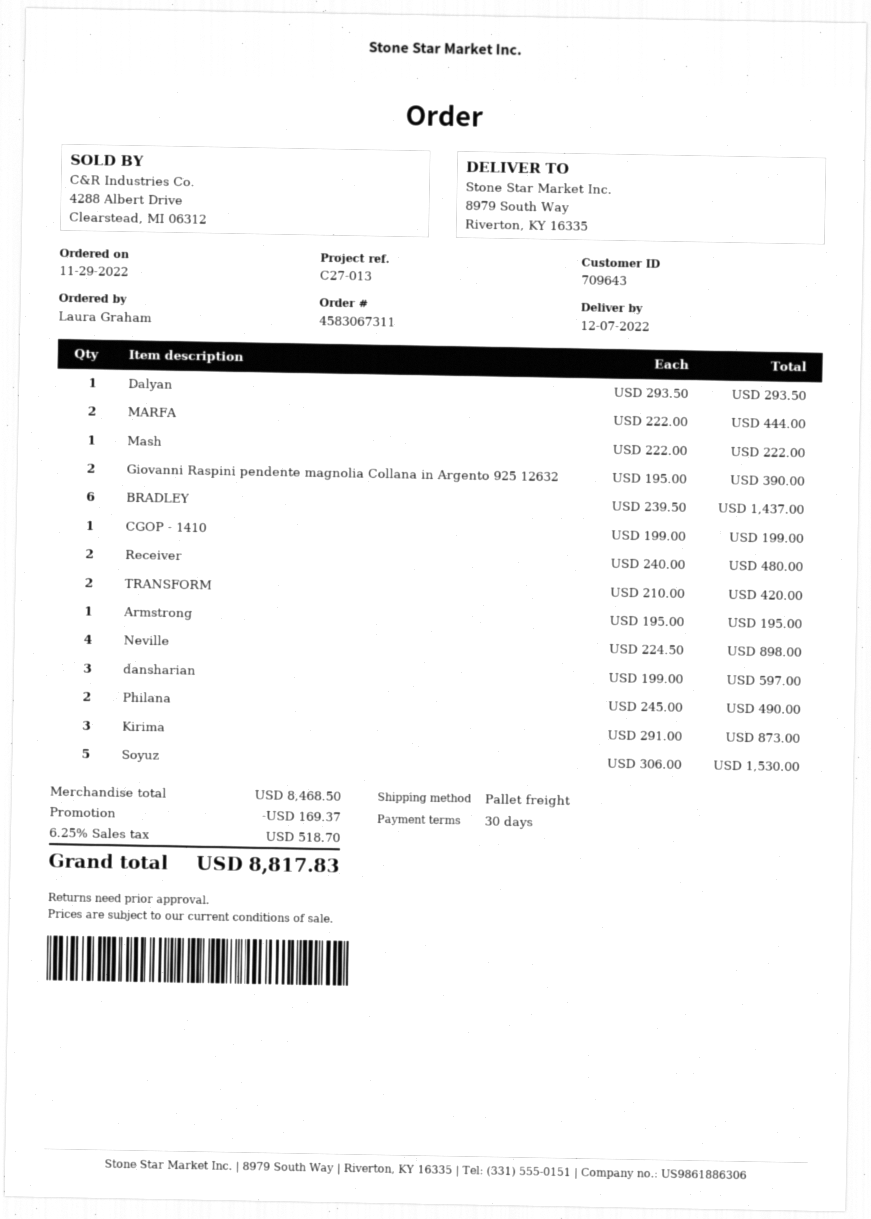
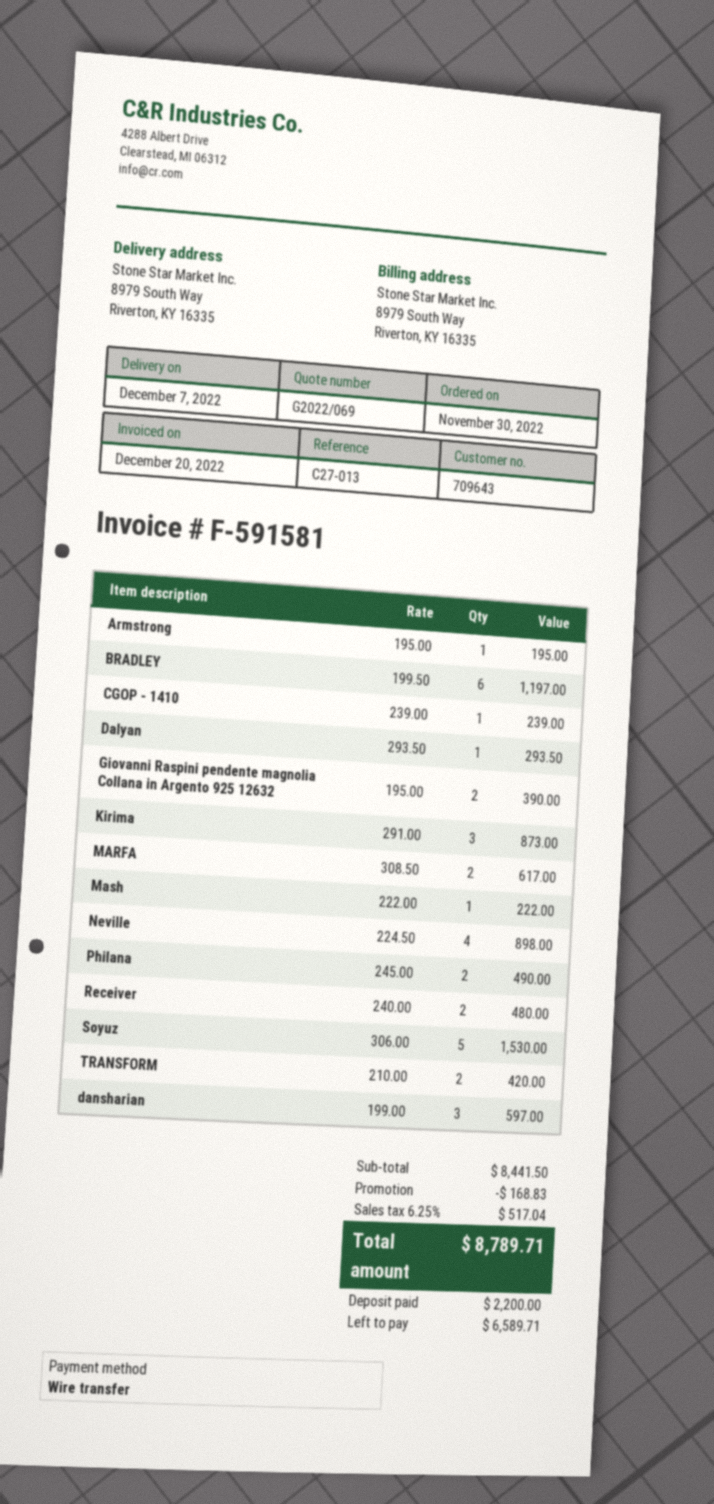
order date: 2022-11-29 -> 2022-11-30
MARFA: 2 x 222.00 = 444.00 -> 2 x 308.50 = 617.00
BRADLEY: 6 x 239.50 = 1437.00 -> 6 x 199.50 = 1197.00
CGOP - 1410: 1 x 199.00 = 199.00 -> 1 x 239.00 = 239.00
subtotal: 8468.50 -> 8441.50
discount: 169.37 -> 168.83
tax: 6.25% = 518.70 -> 6.25% = 517.04
total: 8817.83 -> 8789.71

